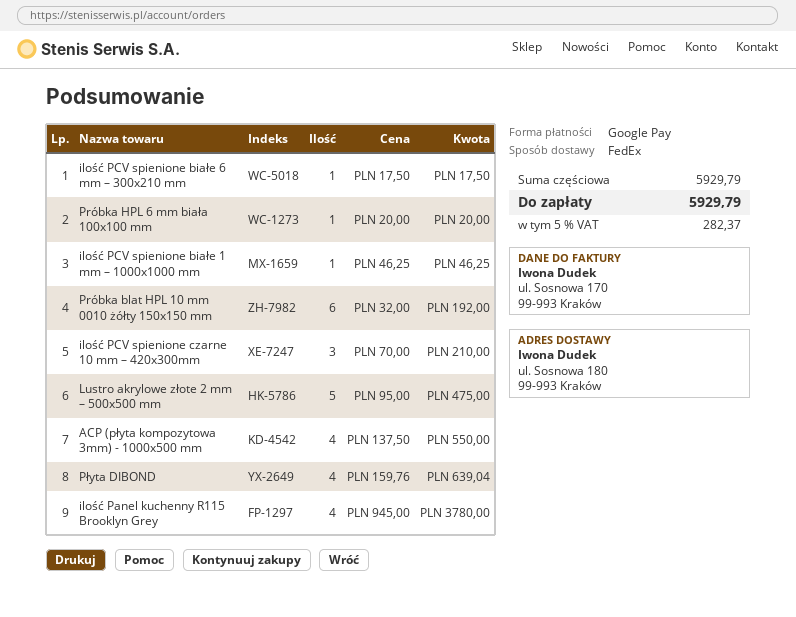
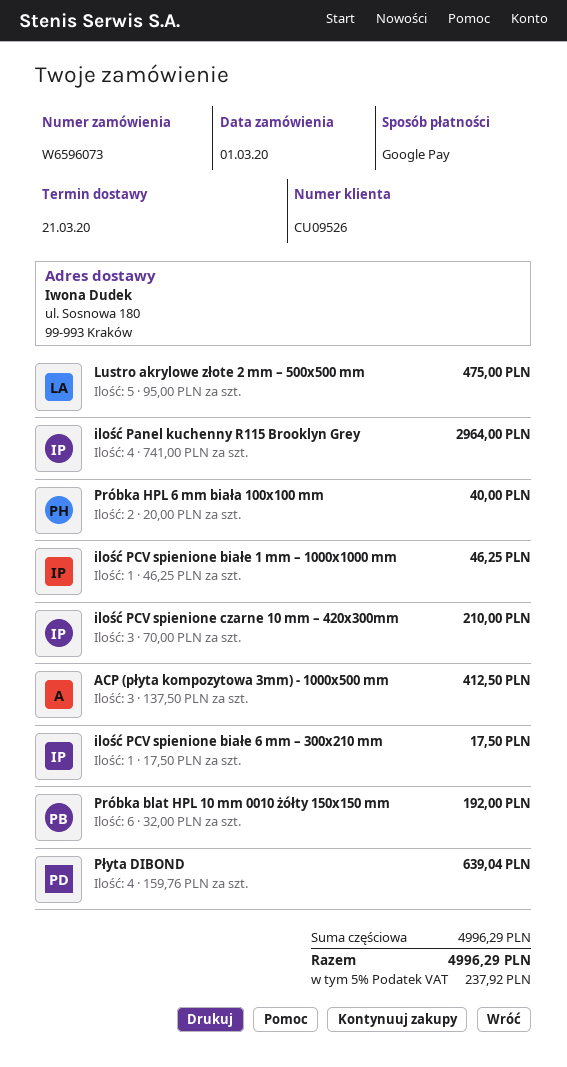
Próbka HPL 6 mm biała 100x100 mm: 1 x 20.00 = 20.00 -> 2 x 20.00 = 40.00
ACP (płyta kompozytowa 3mm) - 1000x500 mm: 4 x 137.50 = 550.00 -> 3 x 137.50 = 412.50
ilość Panel kuchenny R115 Brooklyn Grey: 4 x 945.00 = 3780.00 -> 4 x 741.00 = 2964.00
subtotal: 5929.79 -> 4996.29
tax: 5% = 282.37 -> 5% = 237.92
total: 5929.79 -> 4996.29

